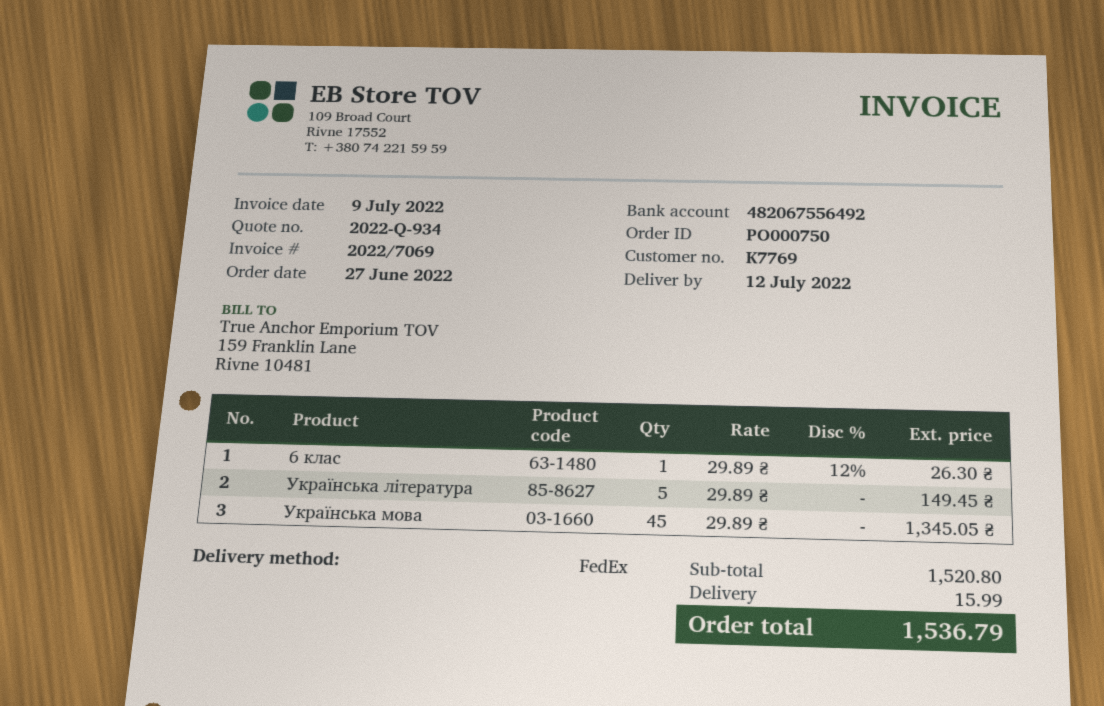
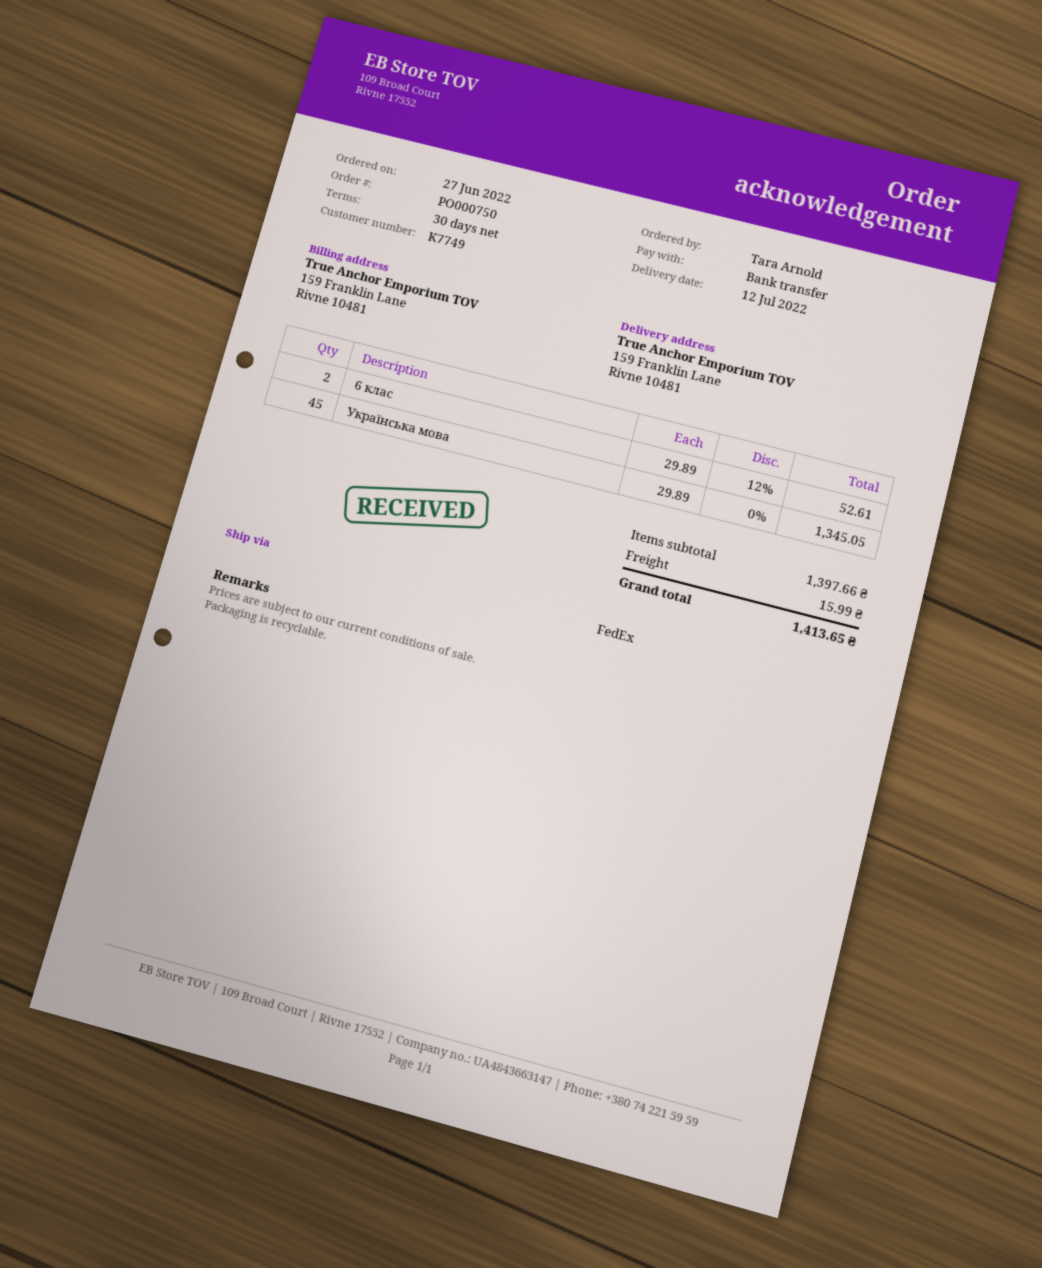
customer number: K7769 -> K7749
6 клас: 1 x 29.89 - 12% = 26.30 -> 2 x 29.89 - 12% = 52.61
Українська література: 5 x 29.89 = 149.45 -> none
subtotal: 1520.80 -> 1397.66
total: 1536.79 -> 1413.65

